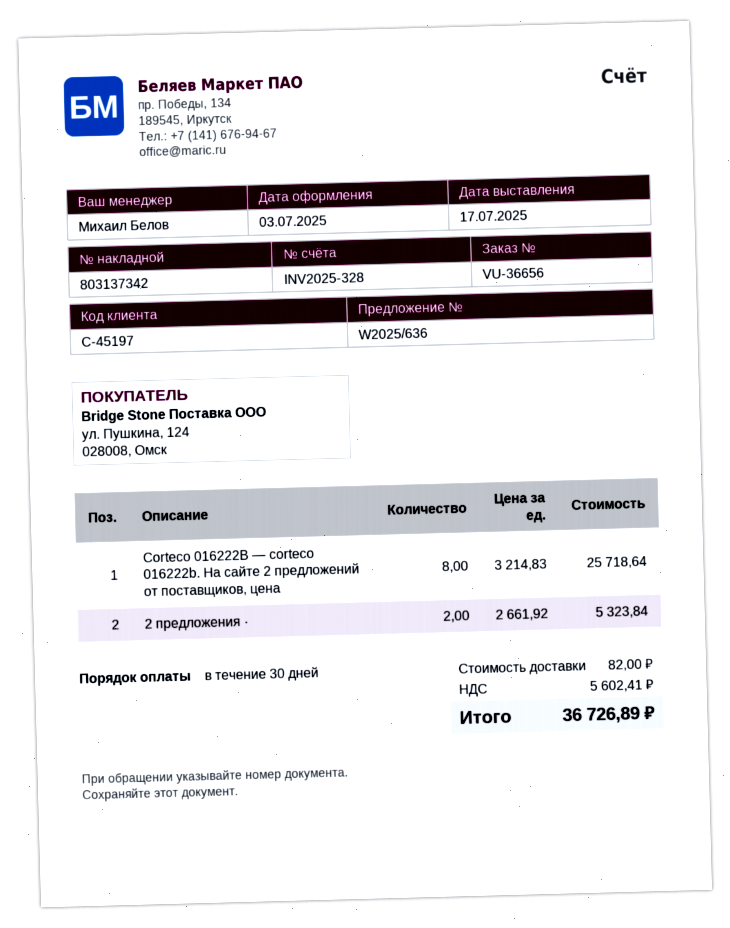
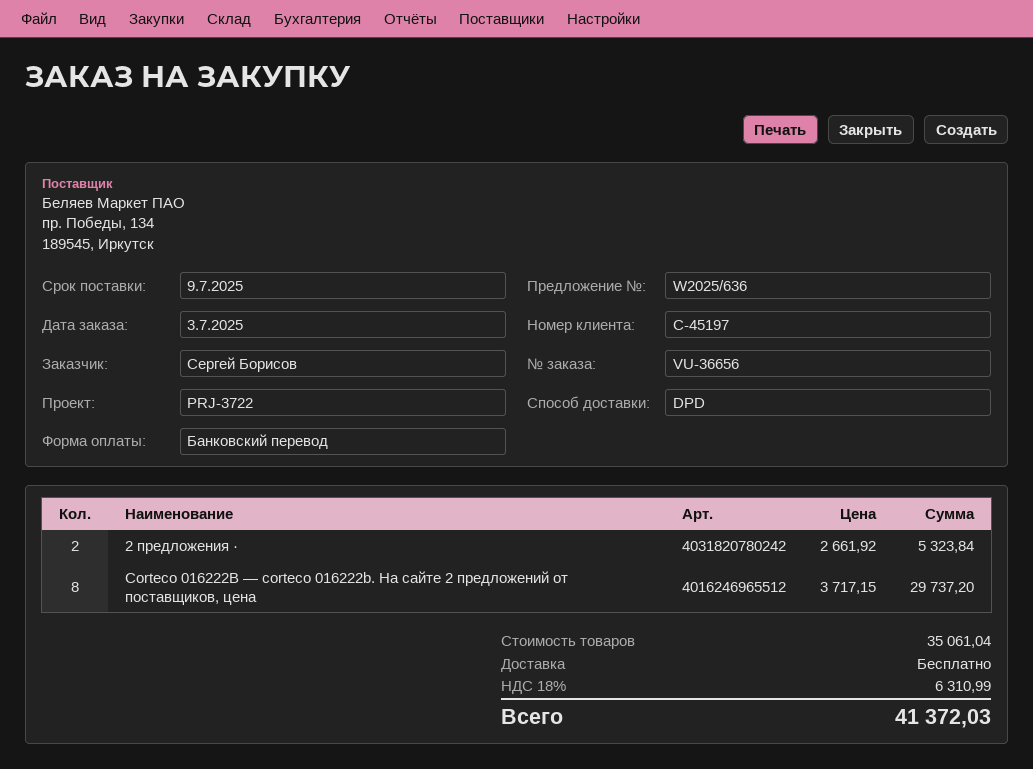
Corteco 016222B — corteco 016222b. На сайте 2 предложений от поставщиков, цена: 8 x 3214.83 = 25718.64 -> 8 x 3717.15 = 29737.20
shipping: 82.00 -> 0.00
tax: 5602.41 -> 6310.99
total: 36726.89 -> 41372.03

